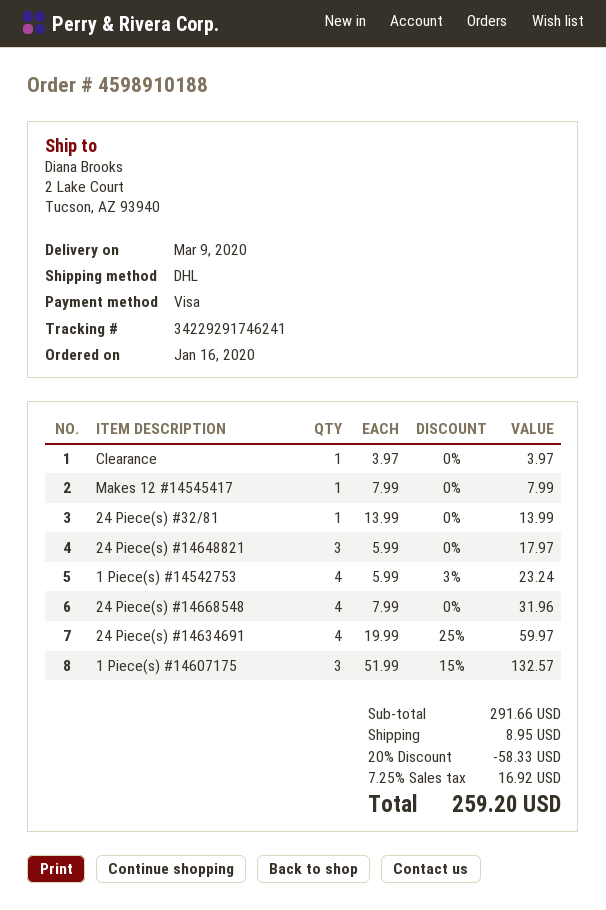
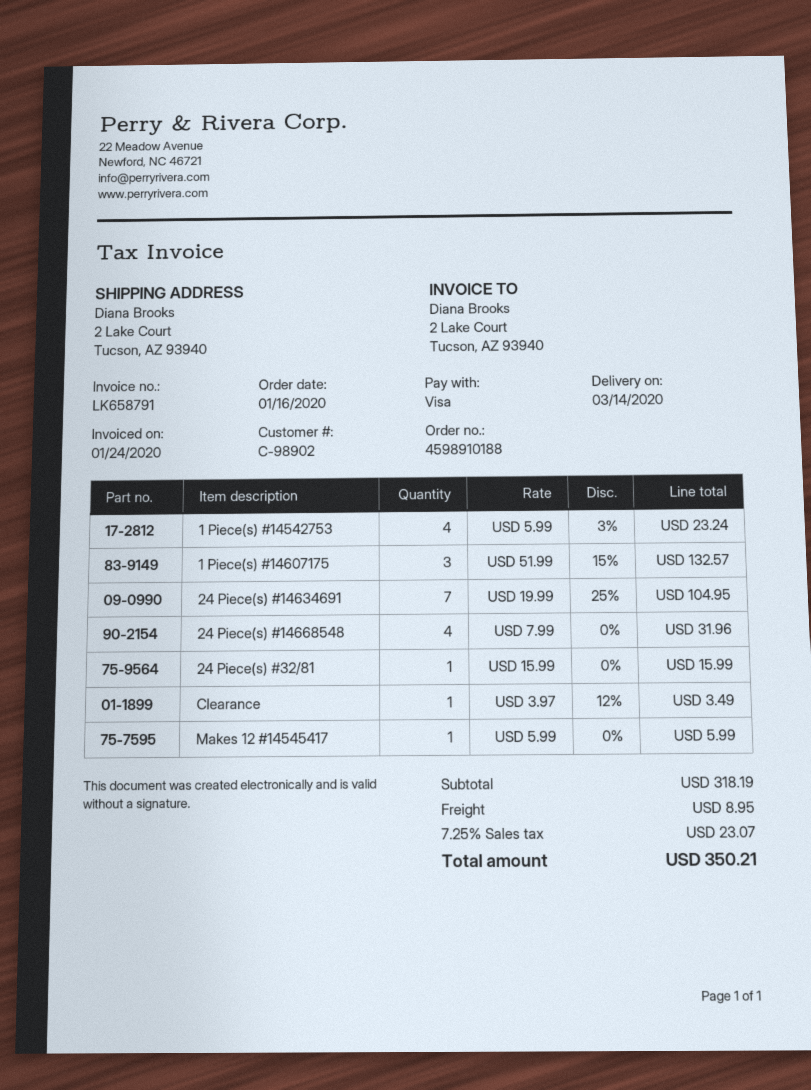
delivery date: 2020-03-09 -> 2020-03-14
Clearance: 1 x 3.97 = 3.97 -> 1 x 3.97 - 12% = 3.49
Makes 12 #14545417: 1 x 7.99 = 7.99 -> 1 x 5.99 = 5.99
24 Piece(s) #32/81: 1 x 13.99 = 13.99 -> 1 x 15.99 = 15.99
24 Piece(s) #14648821: 3 x 5.99 = 17.97 -> none
24 Piece(s) #14634691: 4 x 19.99 - 25% = 59.97 -> 7 x 19.99 - 25% = 104.95
subtotal: 291.66 -> 318.19
discount: 20% = 58.33 -> none
tax: 7.25% = 16.92 -> 7.25% = 23.07
total: 259.20 -> 350.21

